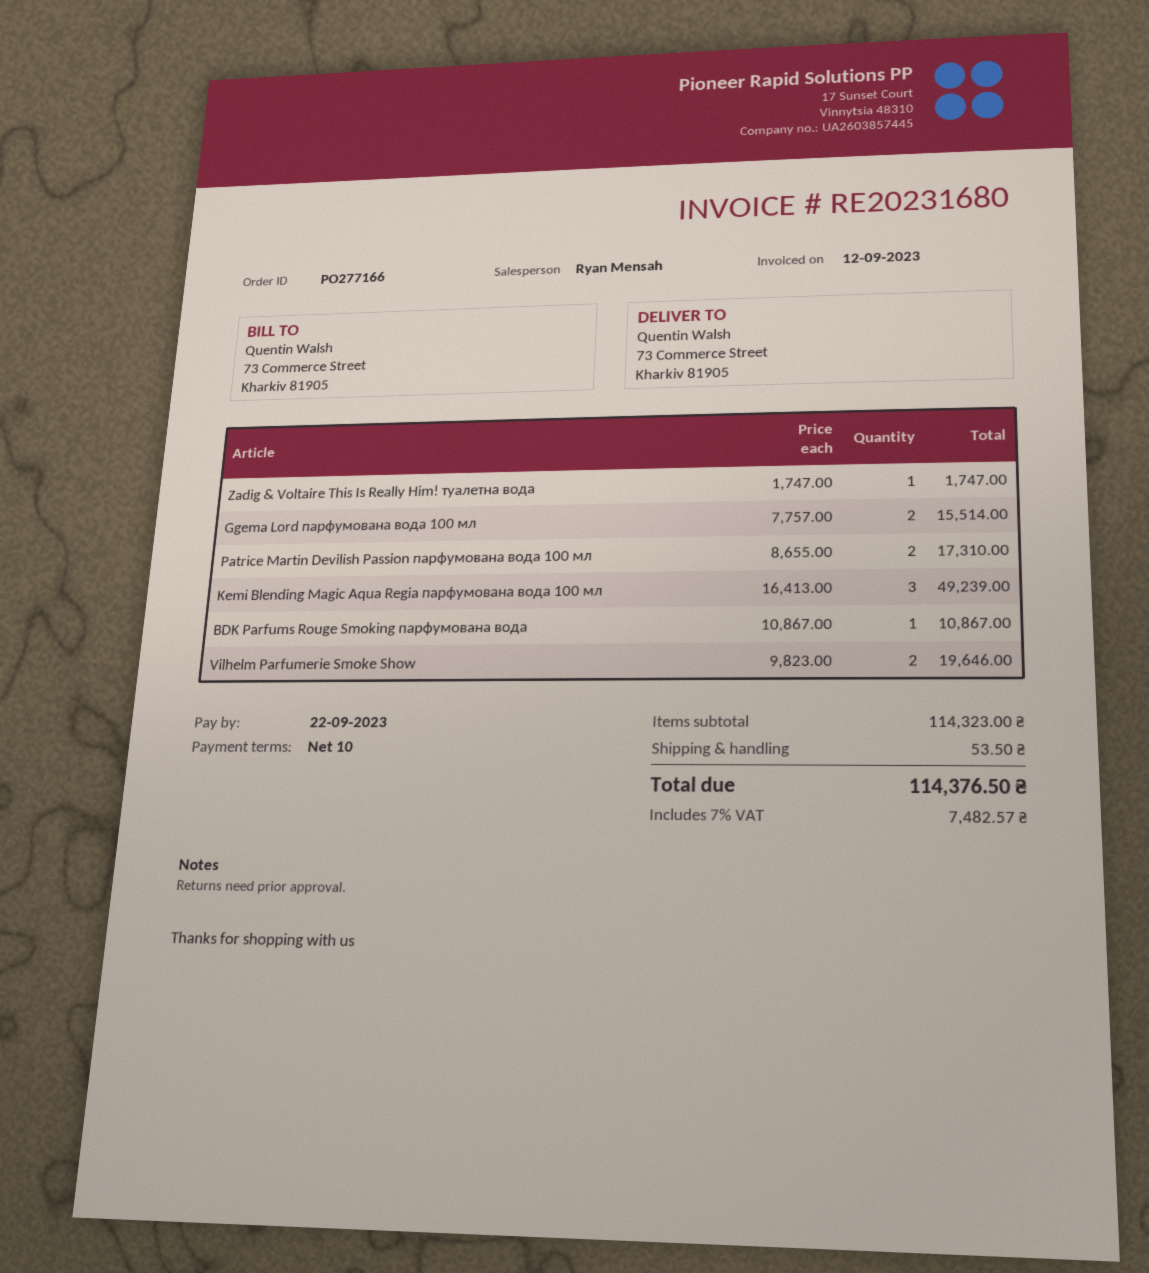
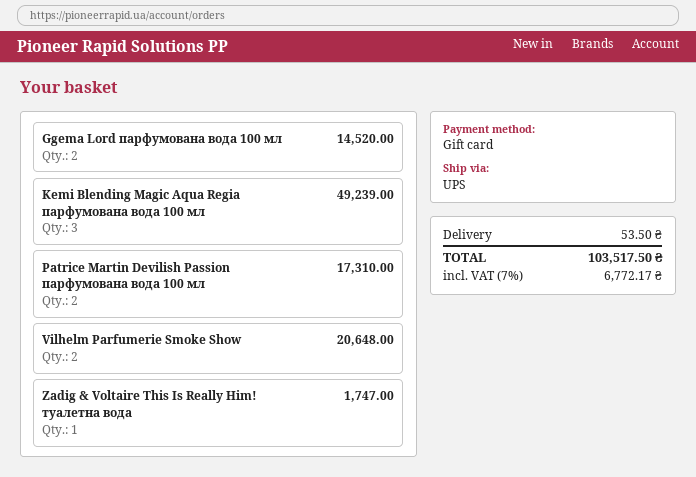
Ggema Lord парфумована вода 100 мл: 2 for 15514.00 -> 2 for 14520.00
BDK Parfums Rouge Smoking парфумована вода: 1 for 10867.00 -> none
Vilhelm Parfumerie Smoke Show: 2 for 19646.00 -> 2 for 20648.00
tax: 7% = 7482.57 -> 7% = 6772.17
total: 114376.50 -> 103517.50

